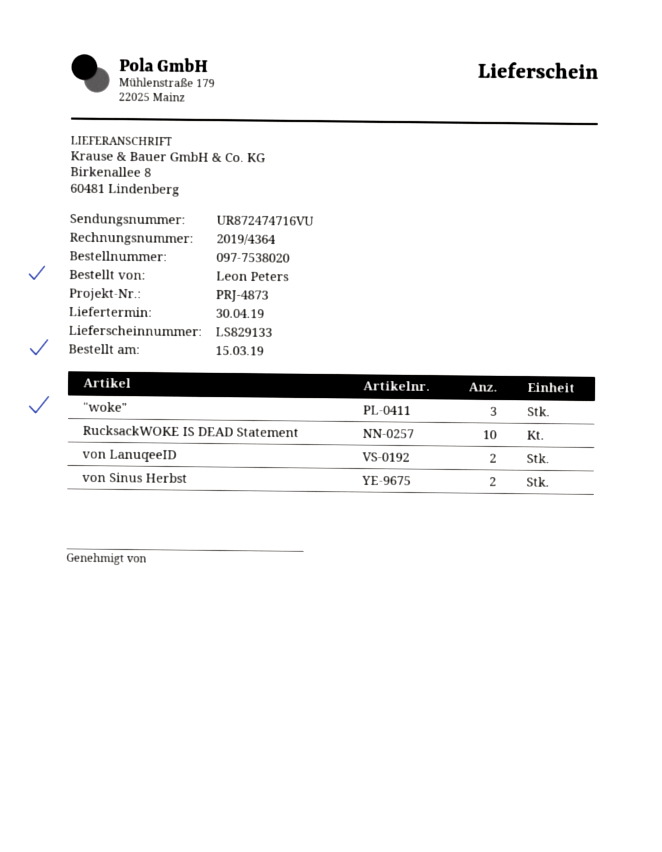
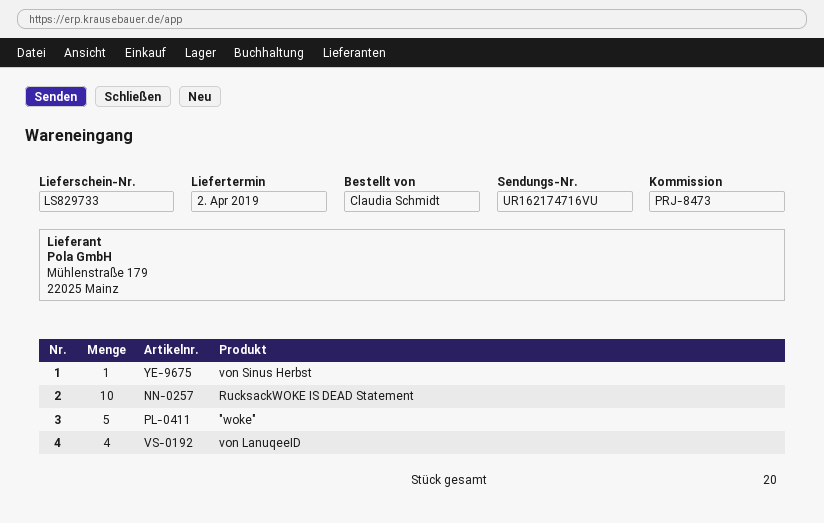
delivery note number: LS829133 -> LS829733
delivery date: 2019-04-30 -> 2019-04-02
reference: PRJ-4873 -> PRJ-8473
ordered by: Leon Peters -> Claudia Schmidt
tracking number: UR872474716VU -> UR162174716VU
"woke": 3 -> 5
von LanuqeeID: 2 -> 4
von Sinus Herbst: 2 -> 1

